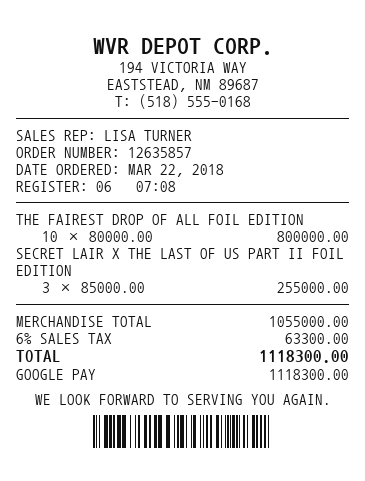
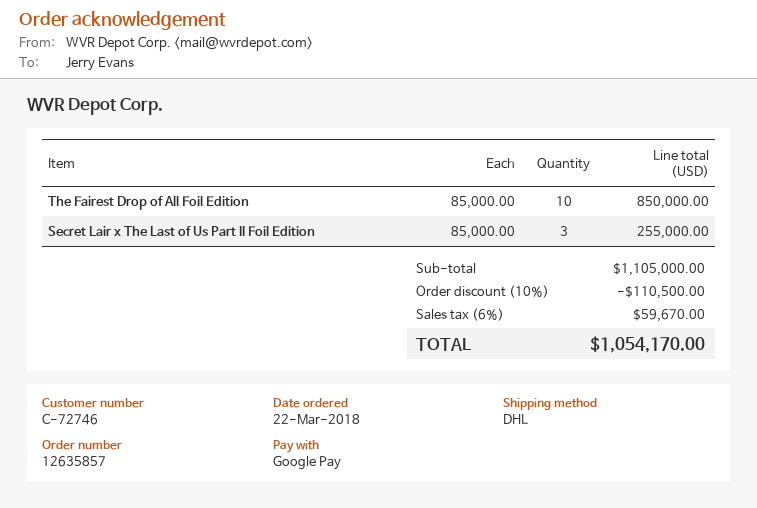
THE FAIREST DROP OF ALL FOIL EDITION: 10 x 80000.00 = 800000.00 -> 10 x 85000.00 = 850000.00
subtotal: 1055000.00 -> 1105000.00
discount: none -> 10% = 110500.00
tax: 6% = 63300.00 -> 6% = 59670.00
total: 1118300.00 -> 1054170.00

